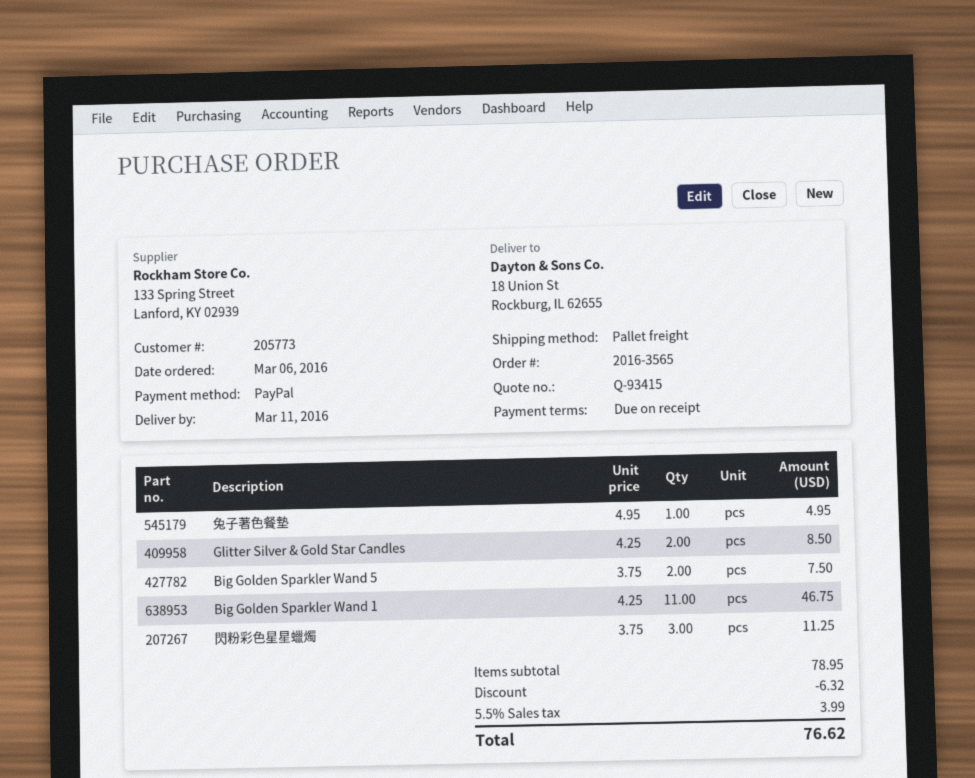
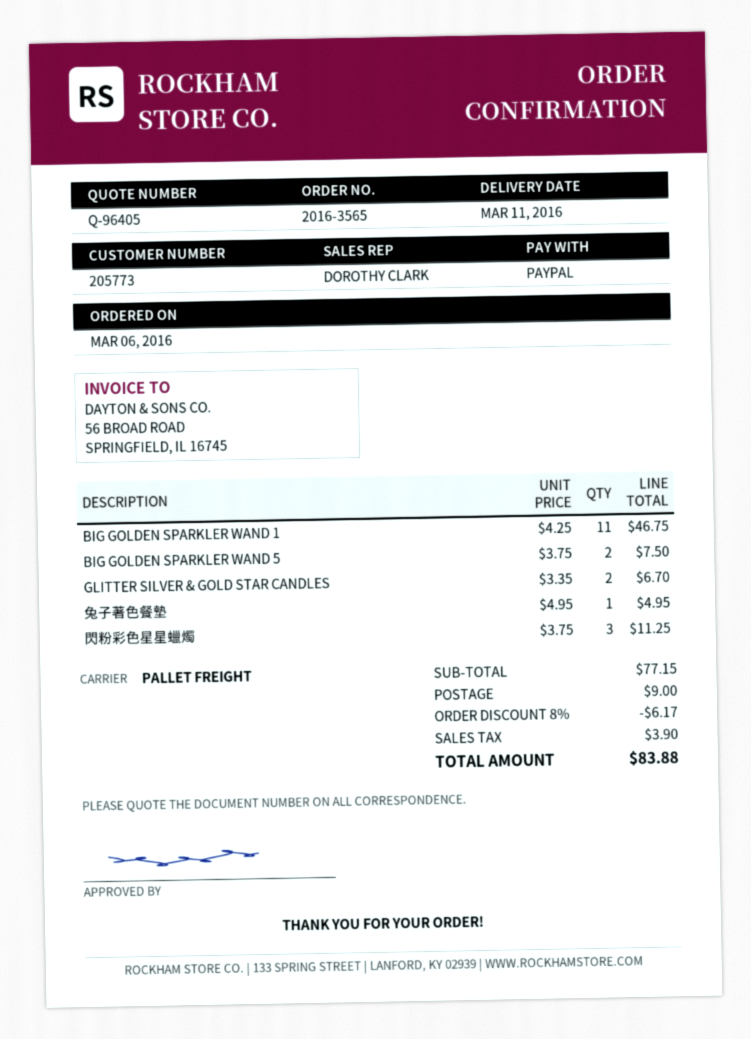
quote number: Q-93415 -> Q-96405
Glitter Silver & Gold Star Candles: 2 x 4.25 = 8.50 -> 2 x 3.35 = 6.70
subtotal: 78.95 -> 77.15
discount: 6.32 -> 6.17
shipping: none -> 9.00
tax: 3.99 -> 3.90
total: 76.62 -> 83.88

